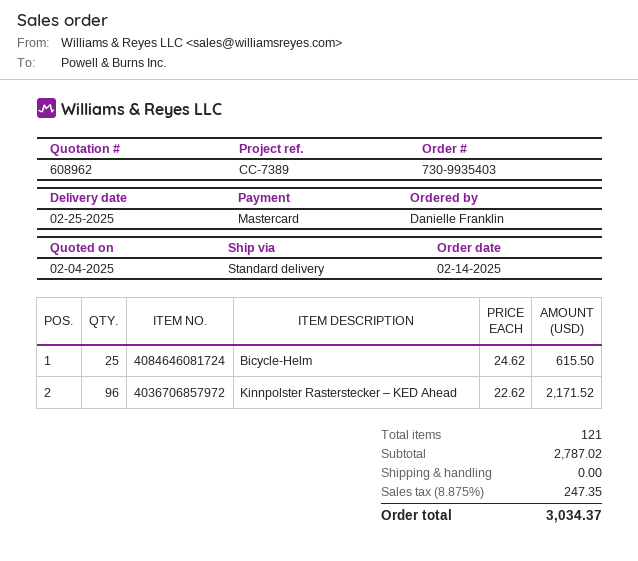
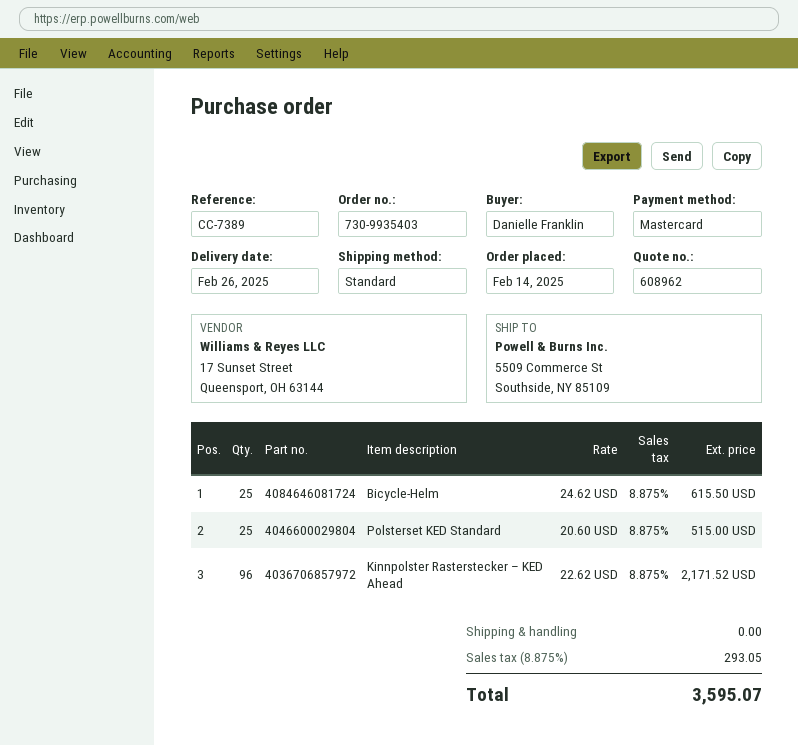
delivery date: 2025-02-25 -> 2025-02-26
Polsterset KED Standard: none -> 25 x 20.60 = 515.00
tax: 8.875% = 247.35 -> 8.875% = 293.05
total: 3034.37 -> 3595.07

